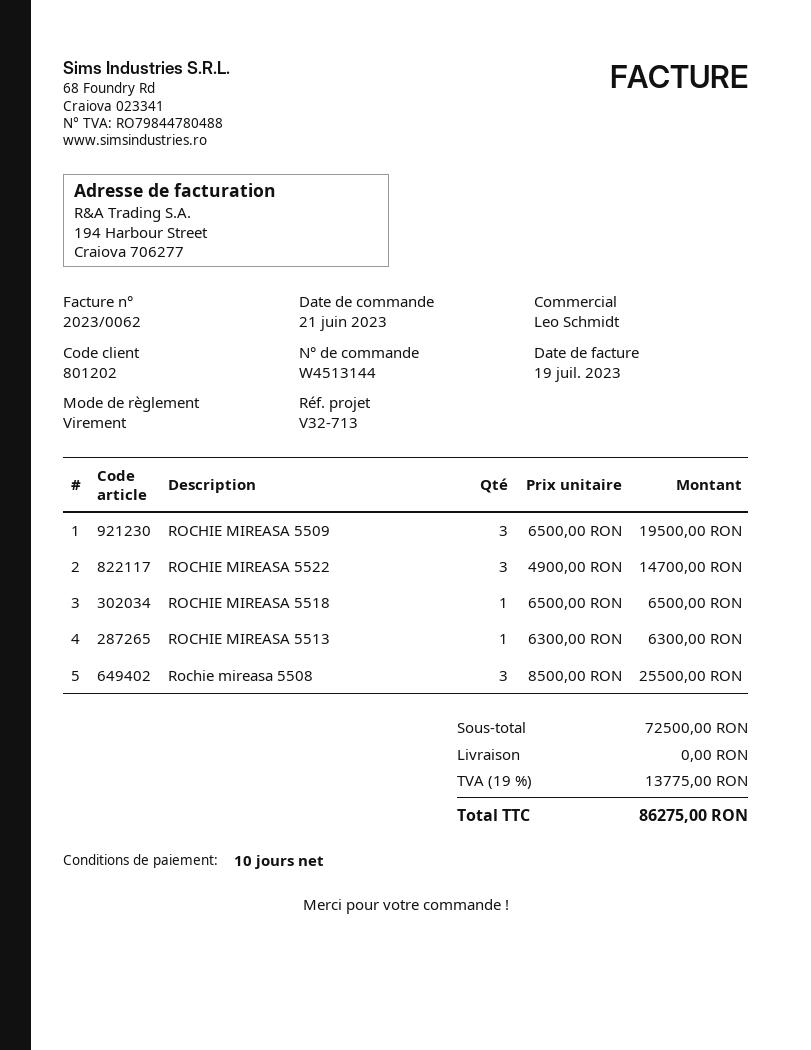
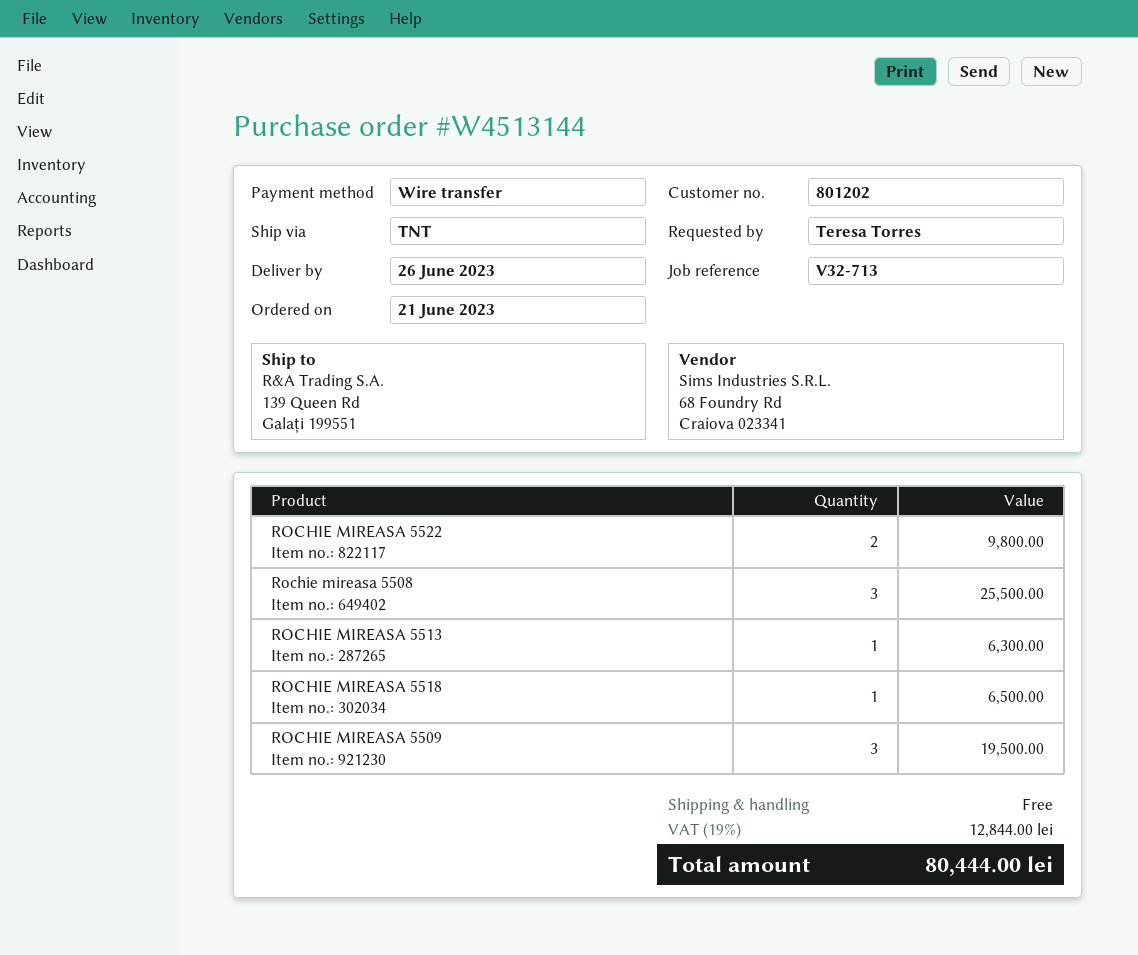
ROCHIE MIREASA 5522: 3 for 14700.00 -> 2 for 9800.00
tax: 19% = 13775.00 -> 19% = 12844.00
total: 86275.00 -> 80444.00

